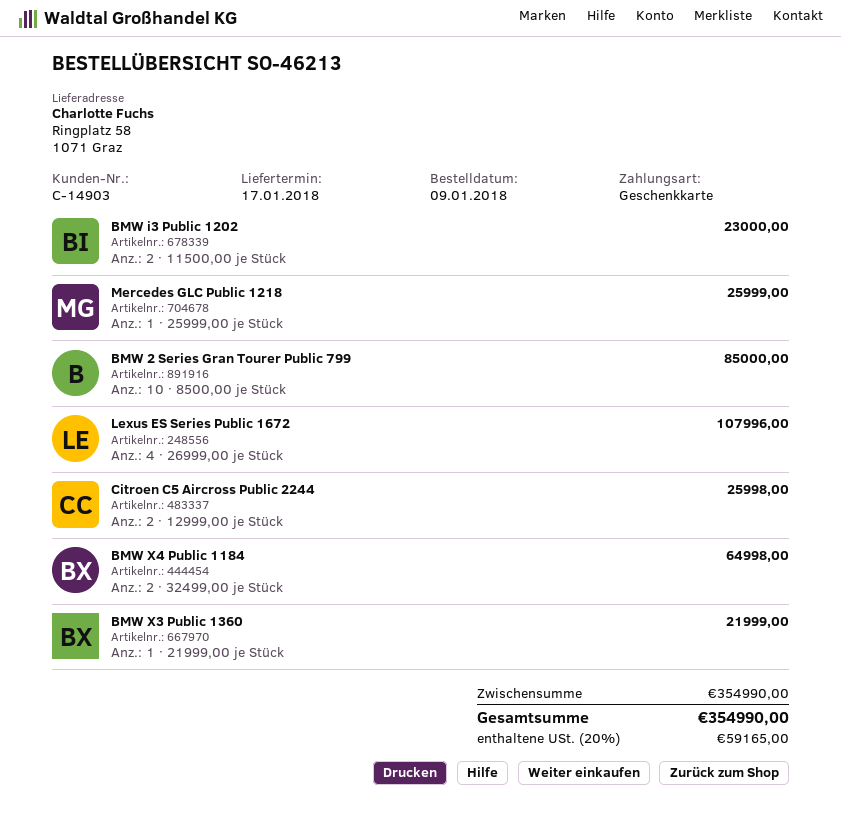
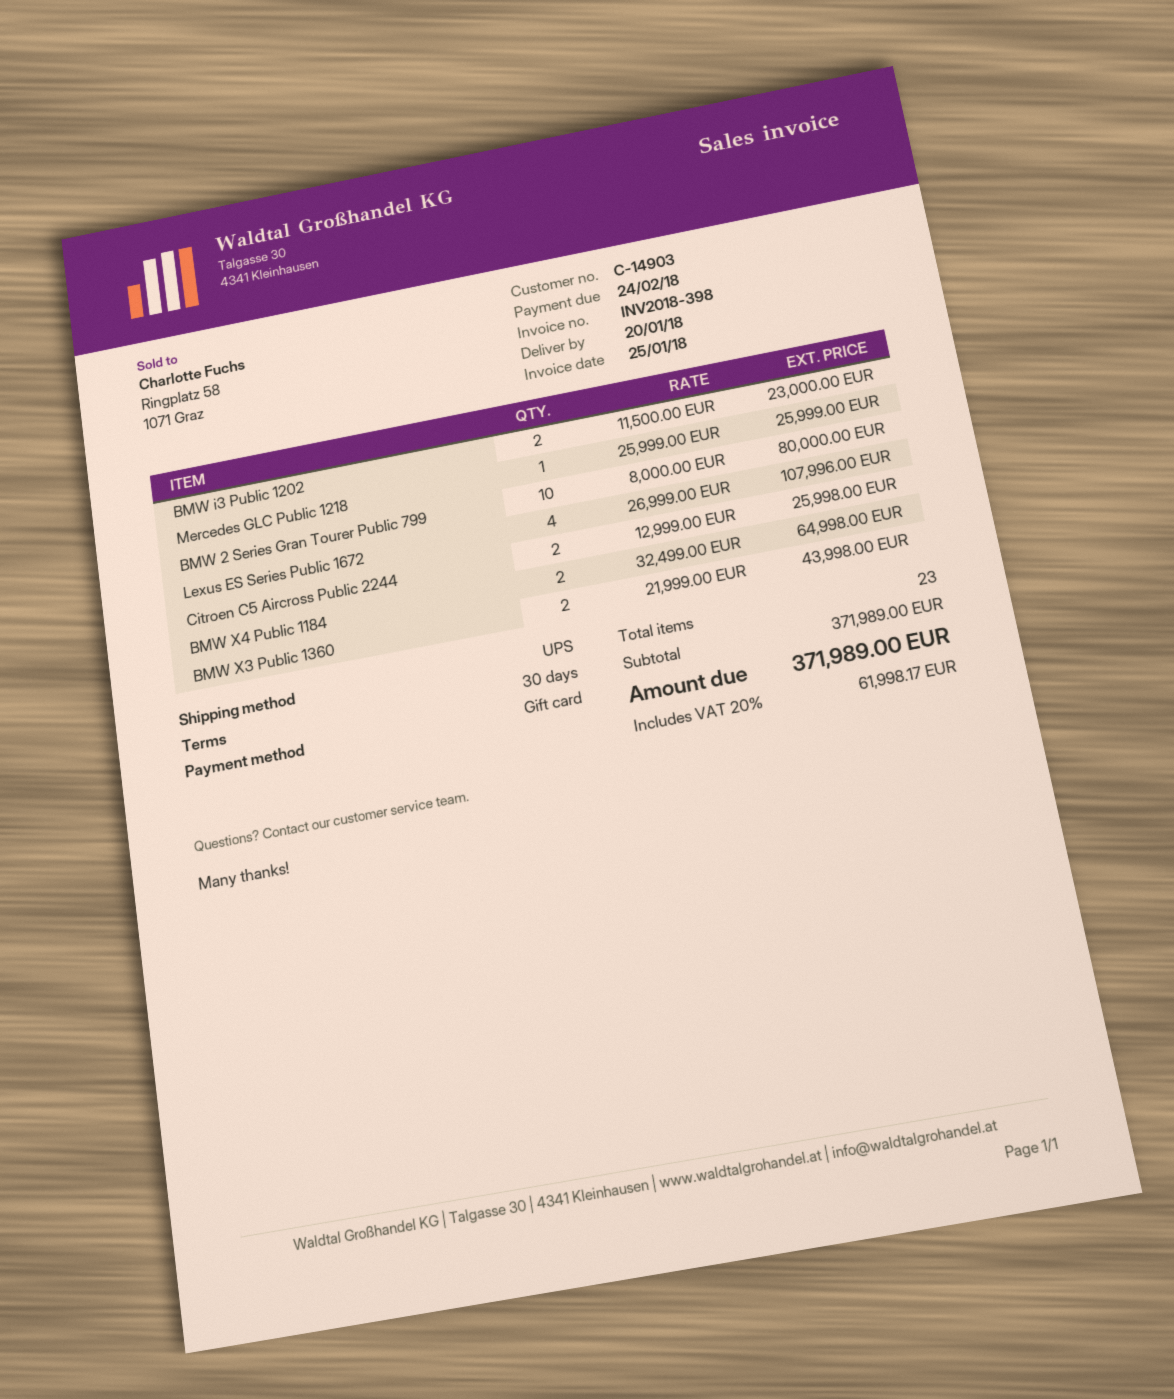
delivery date: 2018-01-17 -> 2018-01-20
BMW 2 Series Gran Tourer Public 799: 10 x 8500.00 = 85000.00 -> 10 x 8000.00 = 80000.00
BMW X3 Public 1360: 1 x 21999.00 = 21999.00 -> 2 x 21999.00 = 43998.00
subtotal: 354990.00 -> 371989.00
tax: 20% = 59165.00 -> 20% = 61998.17
total: 354990.00 -> 371989.00

